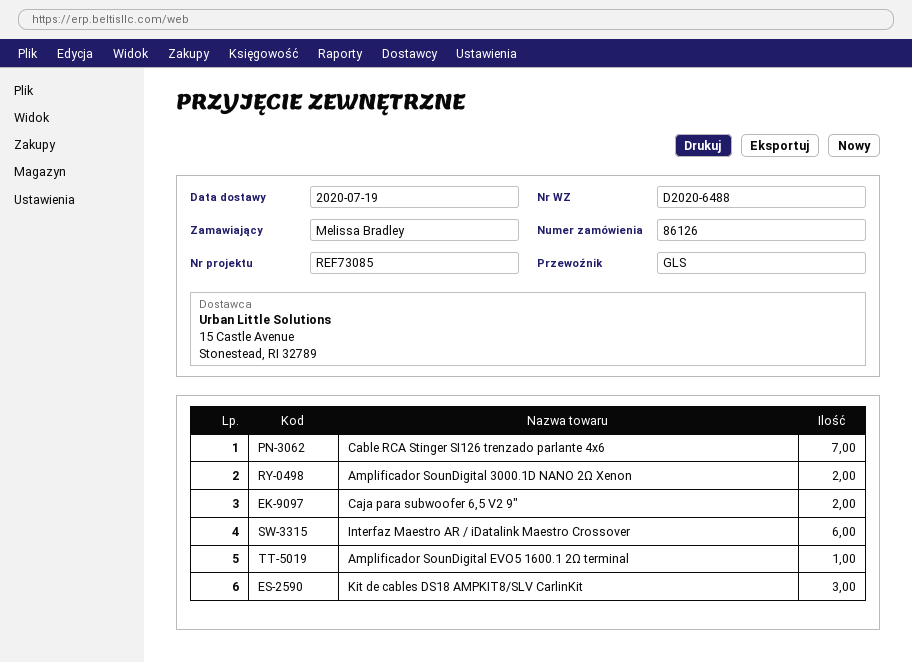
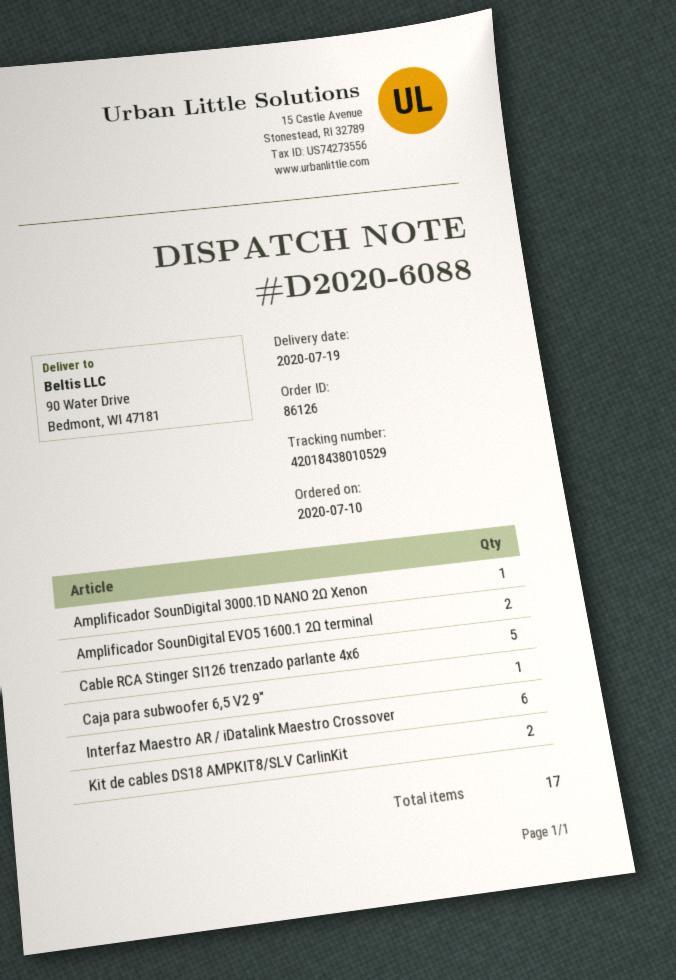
delivery note number: D2020-6488 -> D2020-6088
Cable RCA Stinger SI126 trenzado parlante 4x6: 7 -> 5
Amplificador SounDigital 3000.1D NANO 2Ω Xenon: 2 -> 1
Caja para subwoofer 6,5 V2 9": 2 -> 1
Amplificador SounDigital EVO5 1600.1 2Ω terminal: 1 -> 2
Kit de cables DS18 AMPKIT8/SLV CarlinKit: 3 -> 2

